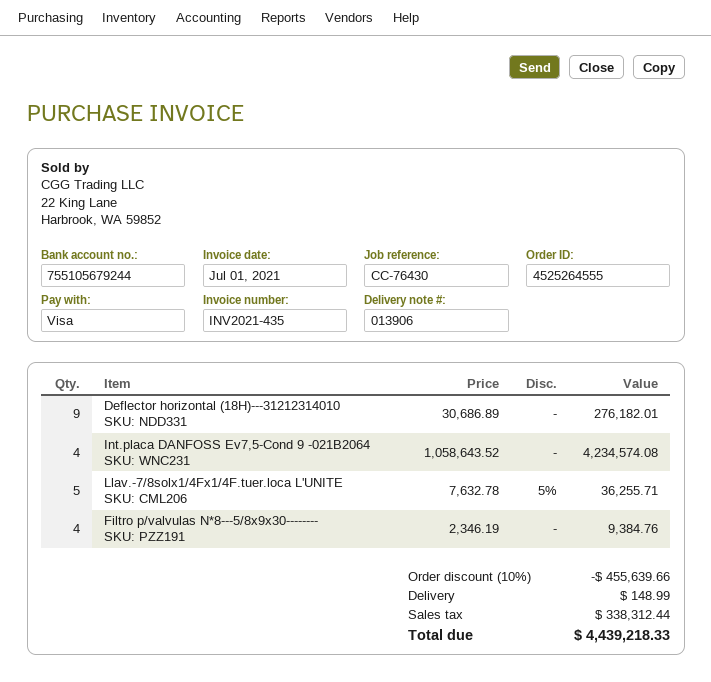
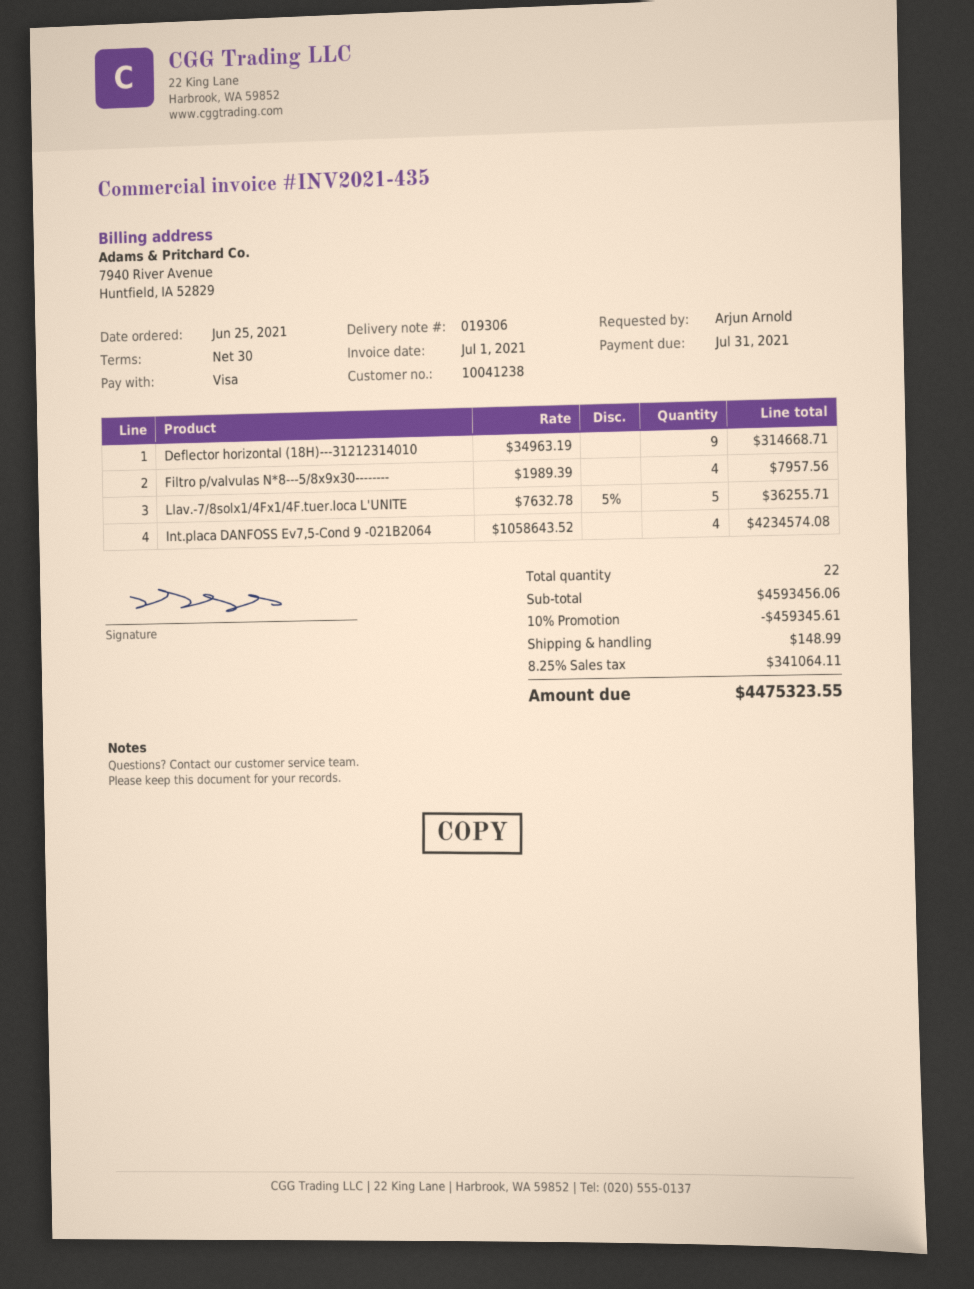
delivery note number: 013906 -> 019306
Deflector horizontal (18H)---31212314010: 9 x 30686.89 = 276182.01 -> 9 x 34963.19 = 314668.71
Filtro p/valvulas N*8---5/8x9x30--------: 4 x 2346.19 = 9384.76 -> 4 x 1989.39 = 7957.56
discount: 10% = 455639.66 -> 10% = 459345.61
tax: 338312.44 -> 341064.11
total: 4439218.33 -> 4475323.55

